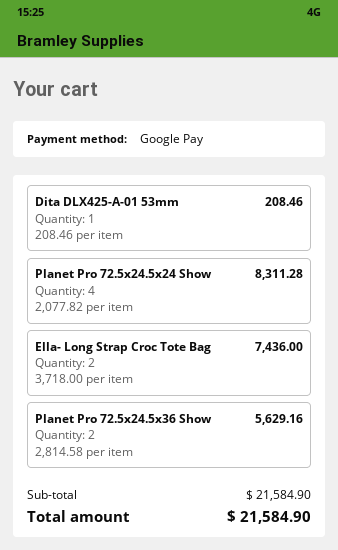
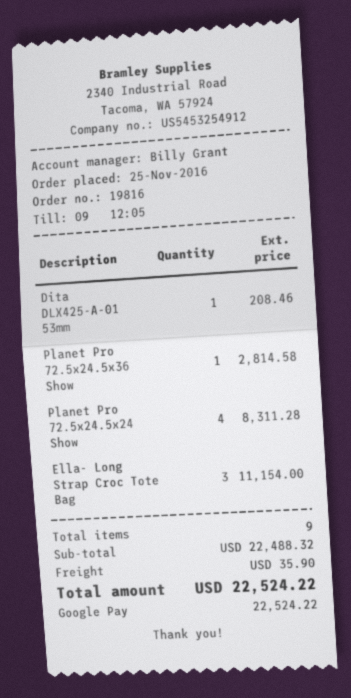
Ella- Long Strap Croc Tote Bag: 2 for 7436.00 -> 3 for 11154.00
Planet Pro 72.5x24.5x36 Show: 2 for 5629.16 -> 1 for 2814.58
subtotal: 21584.90 -> 22488.32
shipping: none -> 35.90
total: 21584.90 -> 22524.22

